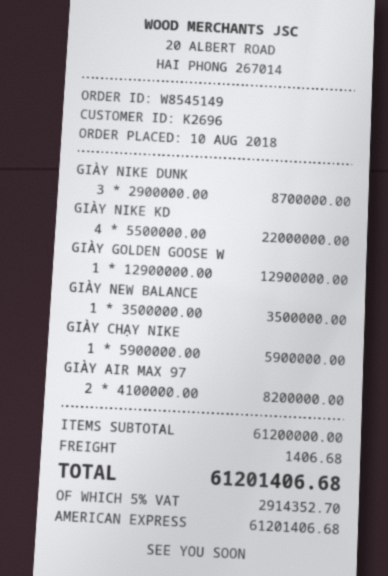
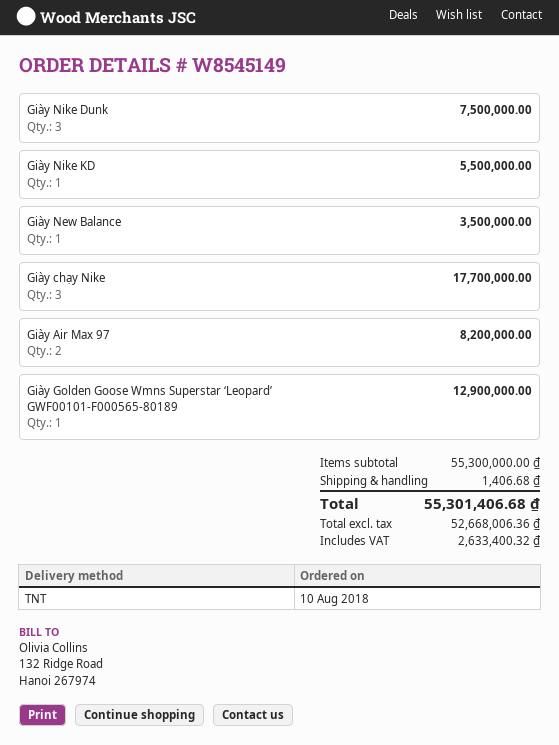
GIÀY NIKE DUNK: 3 for 8700000.00 -> 3 for 7500000.00
GIÀY NIKE KD: 4 for 22000000.00 -> 1 for 5500000.00
GIÀY CHẠY NIKE: 1 for 5900000.00 -> 3 for 17700000.00
subtotal: 61200000.00 -> 55300000.00
tax: 2914352.70 -> 2633400.32
total: 61201406.68 -> 55301406.68

